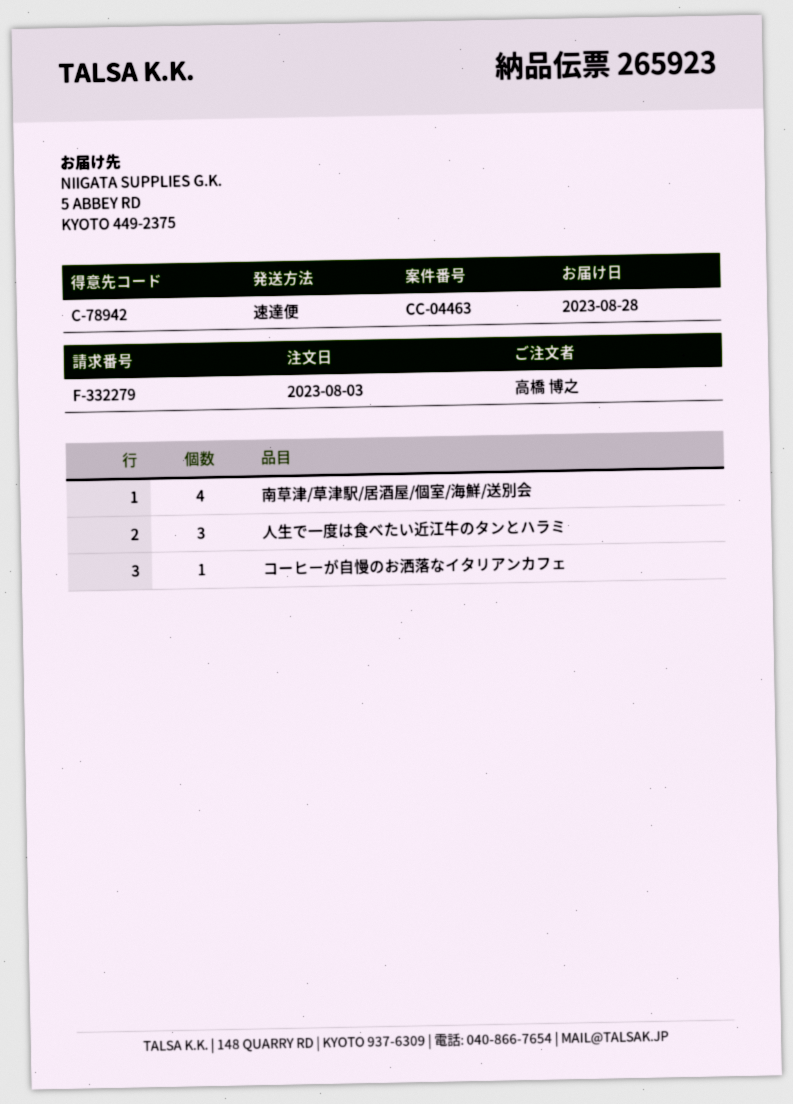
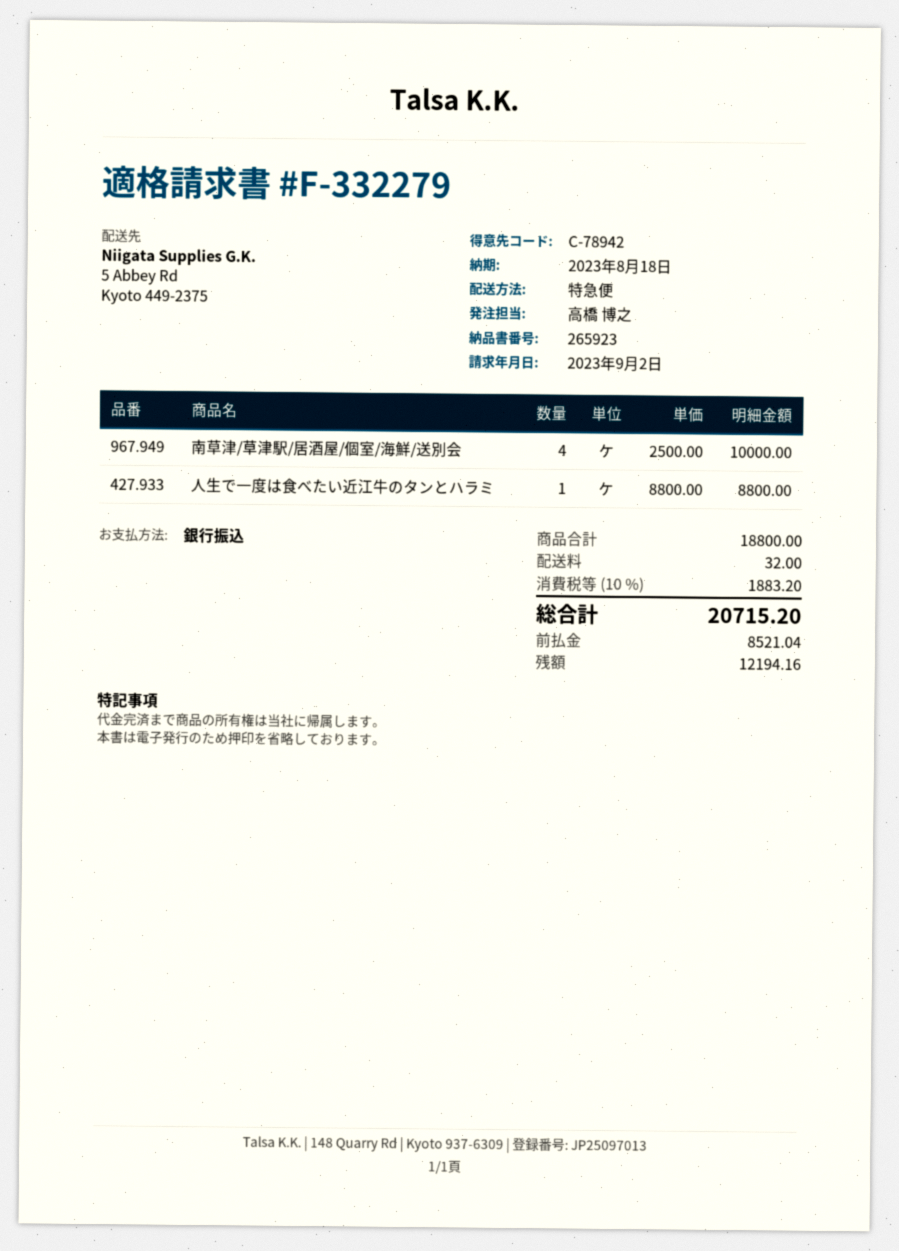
delivery date: 2023-08-28 -> 2023-08-18
人生で一度は食べたい近江牛のタンとハラミ: 3 -> 1
コーヒーが自慢のお洒落なイタリアンカフェ: 1 -> none

